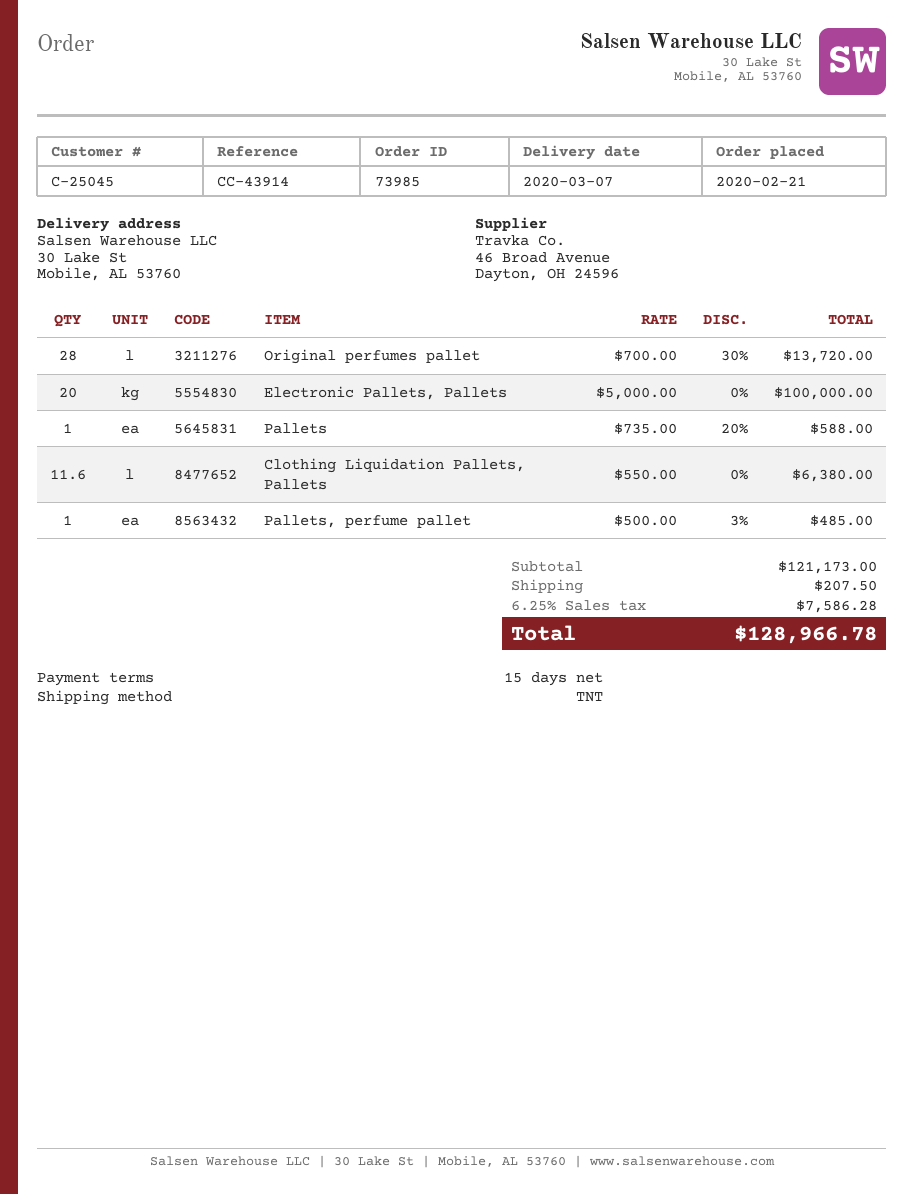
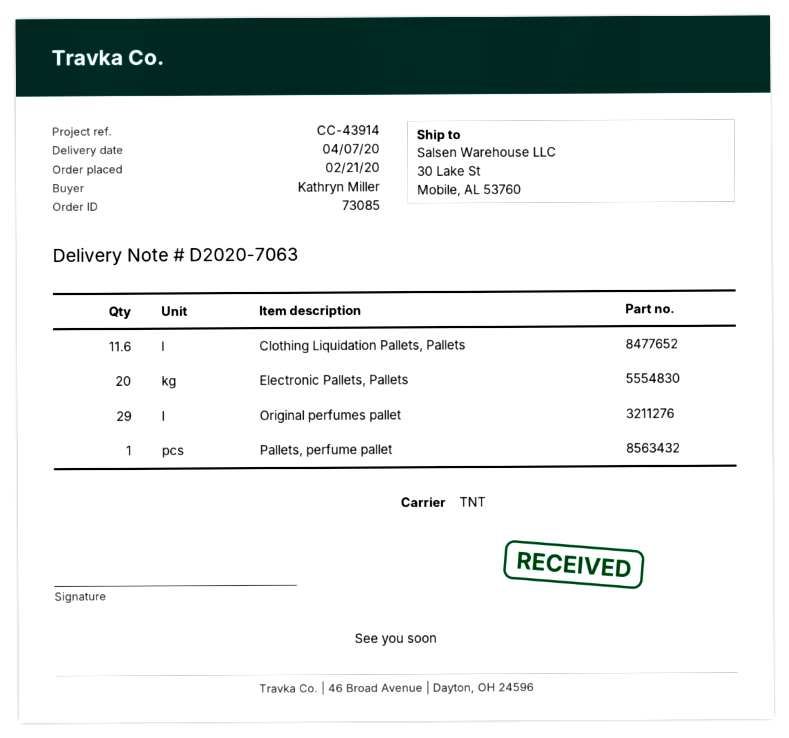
order number: 73985 -> 73085
delivery date: 2020-03-07 -> 2020-04-07
Original perfumes pallet: 28 -> 29
Pallets: 1 -> none

